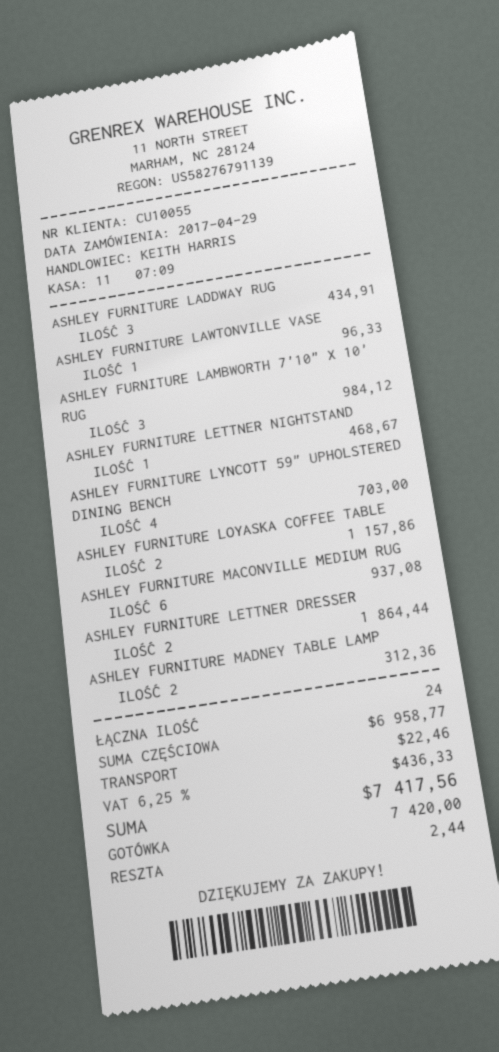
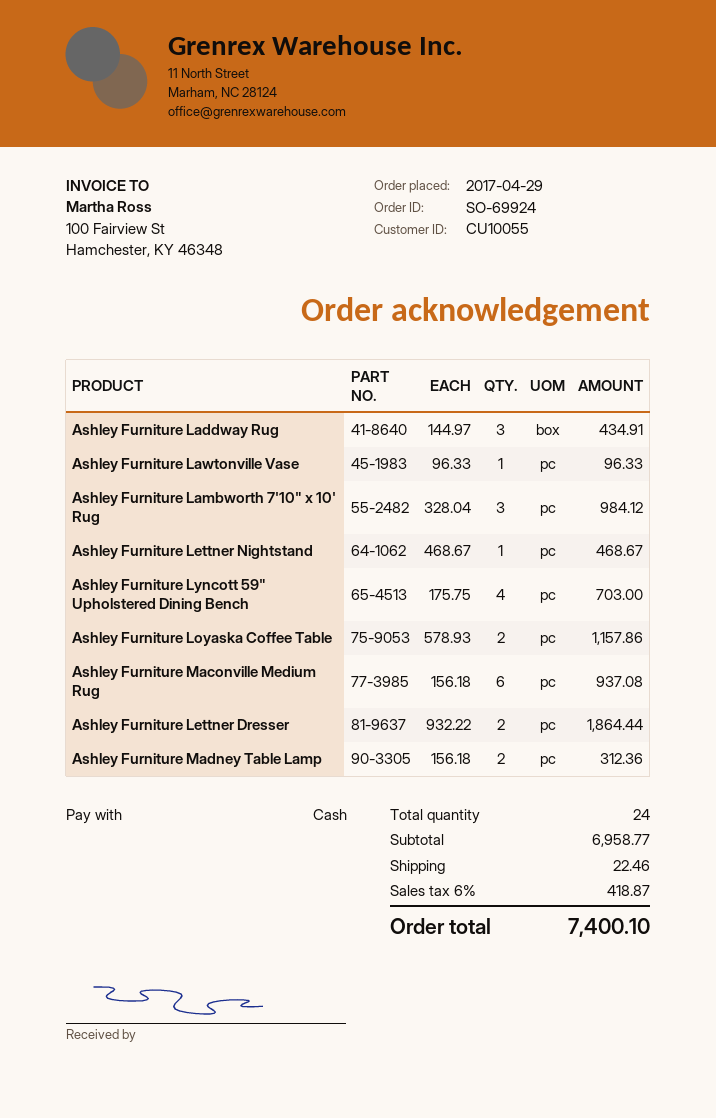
tax: 6.25% = 436.33 -> 6% = 418.87
total: 7417.56 -> 7400.10

